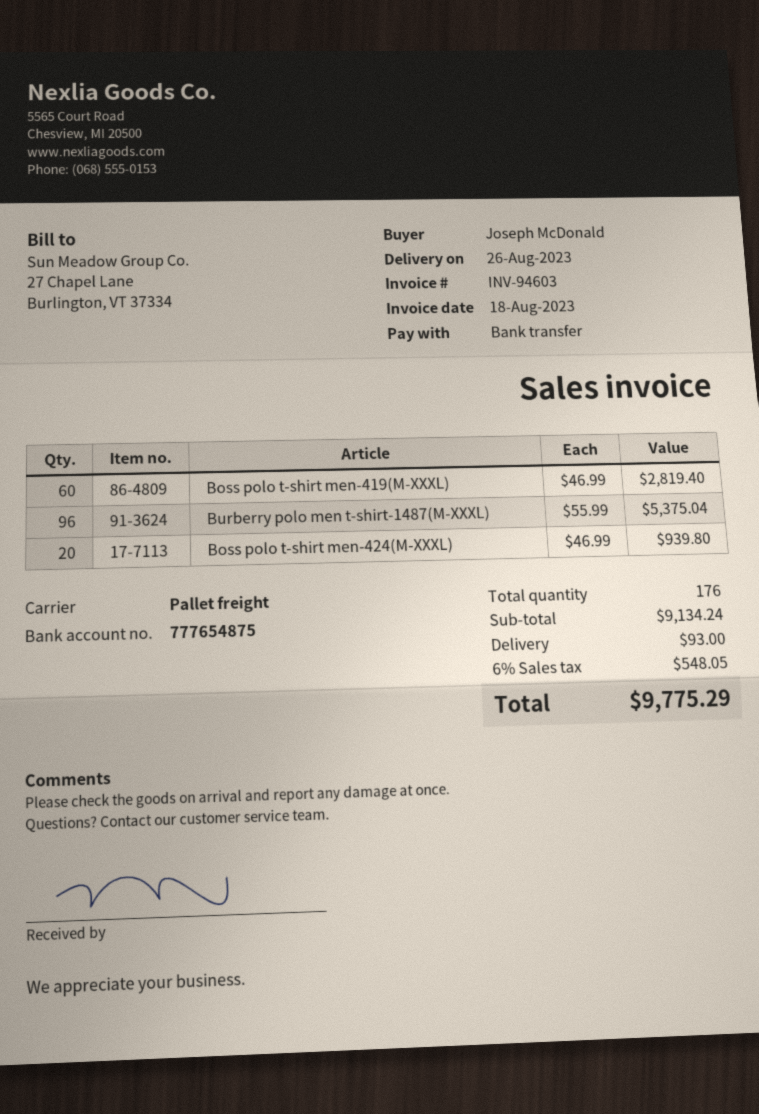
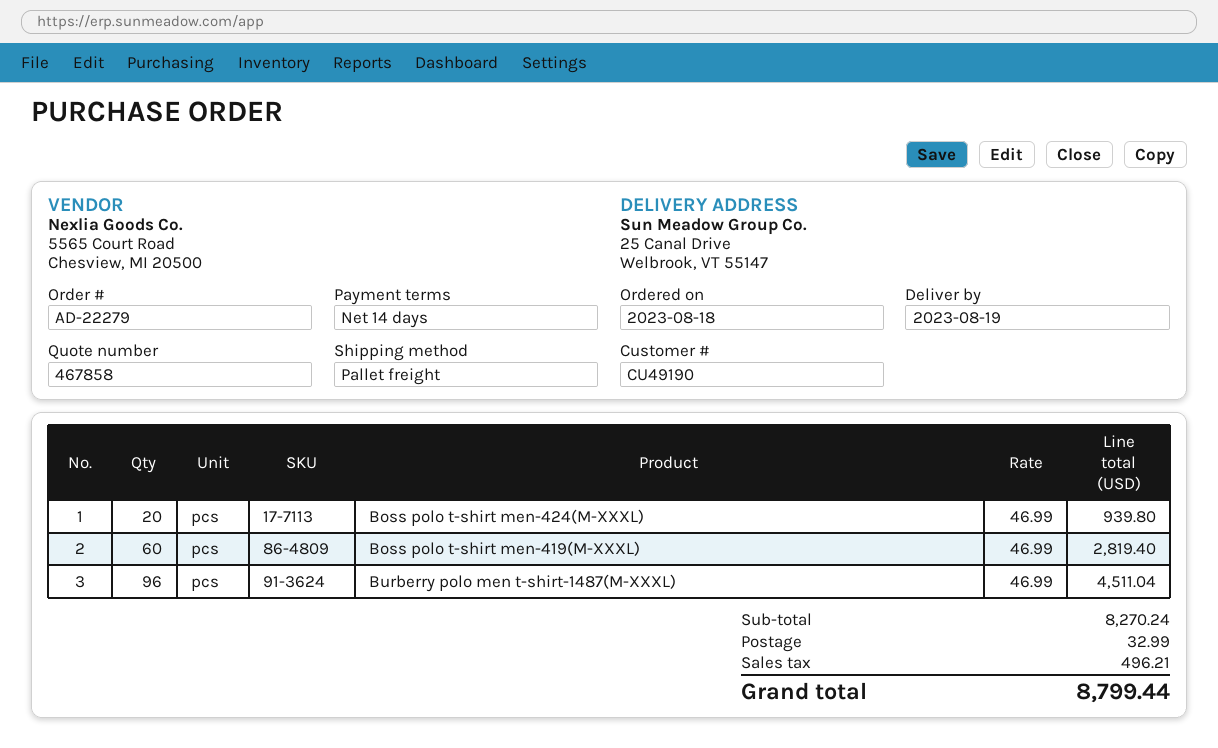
delivery date: 2023-08-26 -> 2023-08-19
Burberry polo men t-shirt-1487(M-XXXL): 96 x 55.99 = 5375.04 -> 96 x 46.99 = 4511.04
subtotal: 9134.24 -> 8270.24
shipping: 93.00 -> 32.99
tax: 548.05 -> 496.21
total: 9775.29 -> 8799.44

